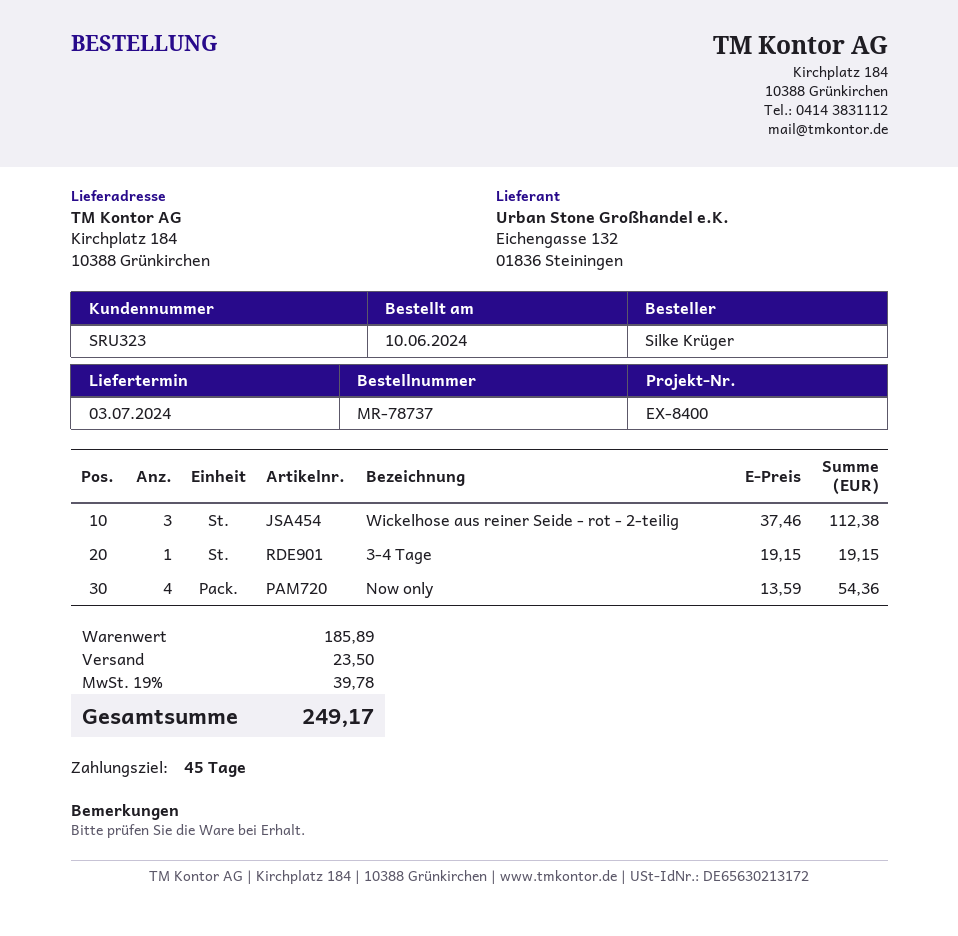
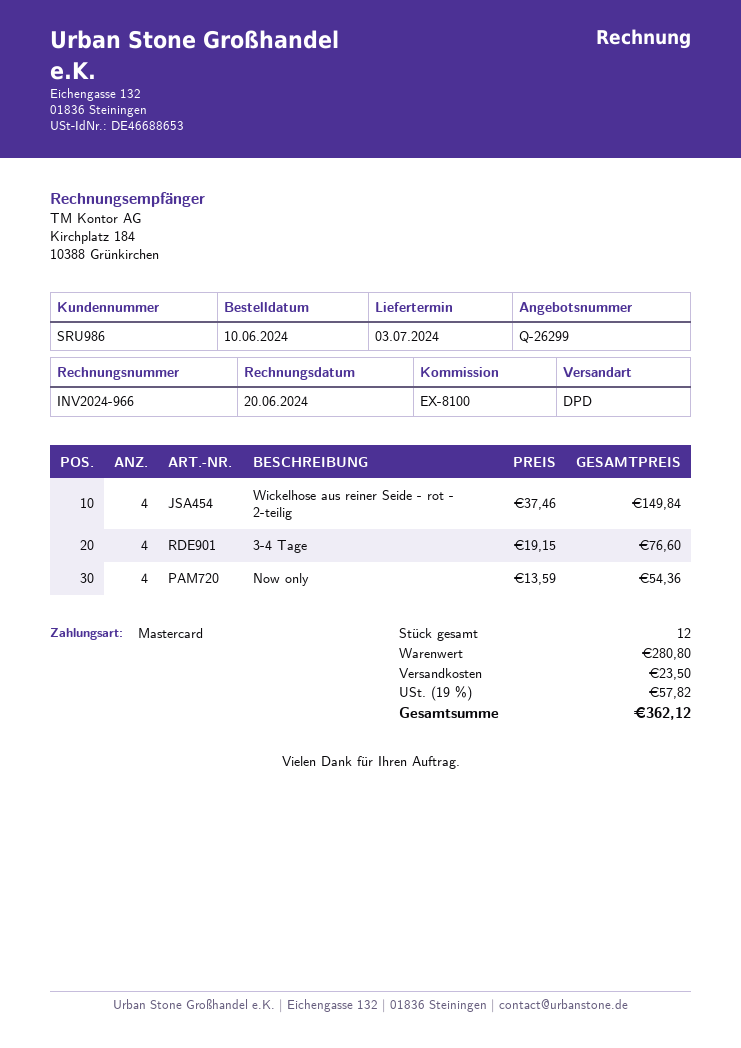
customer number: SRU323 -> SRU986
reference: EX-8400 -> EX-8100
Wickelhose aus reiner Seide - rot - 2-teilig: 3 x 37.46 = 112.38 -> 4 x 37.46 = 149.84
3-4 Tage: 1 x 19.15 = 19.15 -> 4 x 19.15 = 76.60
subtotal: 185.89 -> 280.80
tax: 19% = 39.78 -> 19% = 57.82
total: 249.17 -> 362.12

